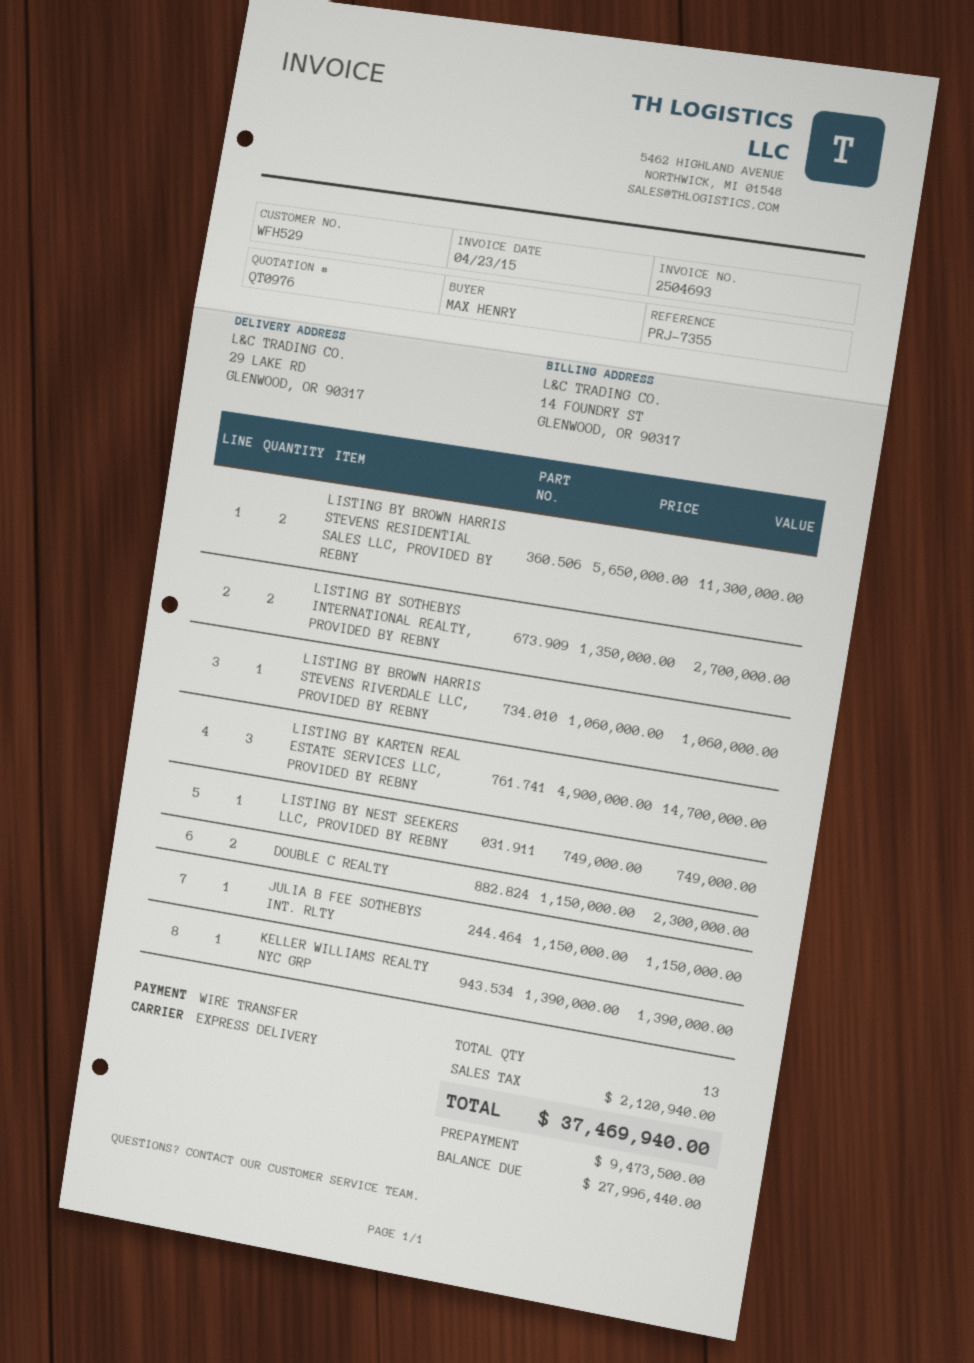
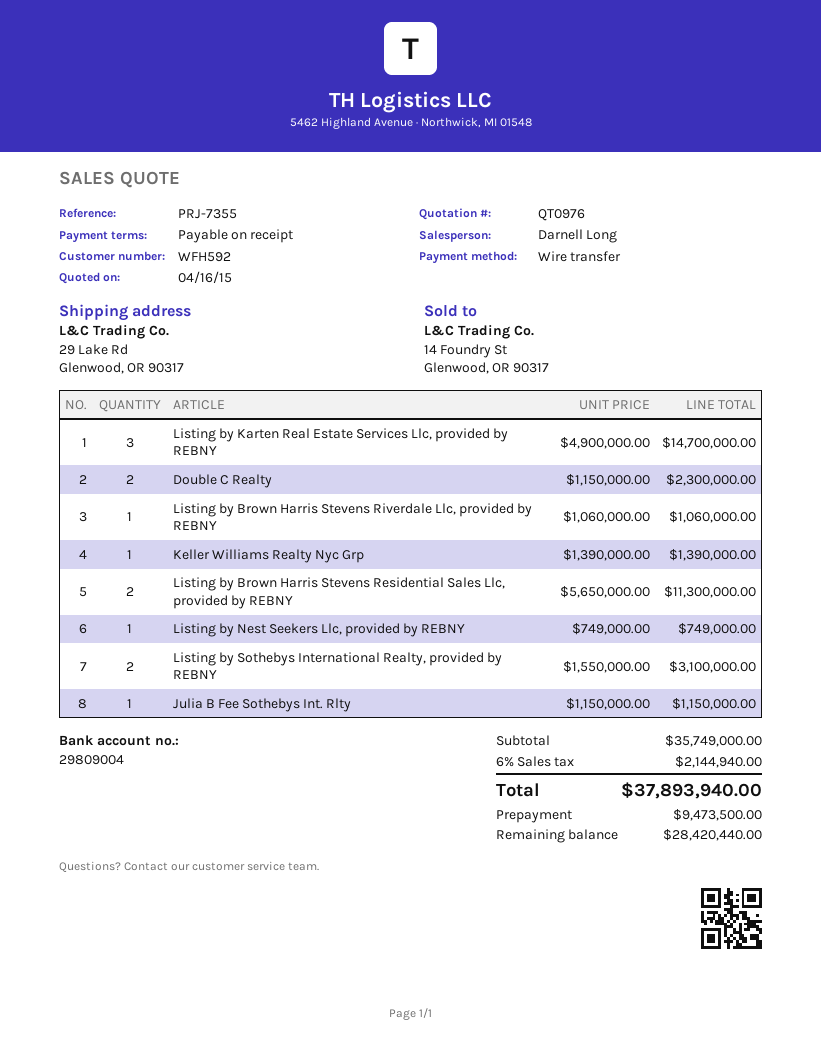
customer number: WFH529 -> WFH592
LISTING BY SOTHEBYS INTERNATIONAL REALTY, PROVIDED BY REBNY: 2 x 1350000.00 = 2700000.00 -> 2 x 1550000.00 = 3100000.00
tax: 2120940.00 -> 2144940.00
total: 37469940.00 -> 37893940.00
balance: 27996440.00 -> 28420440.00

